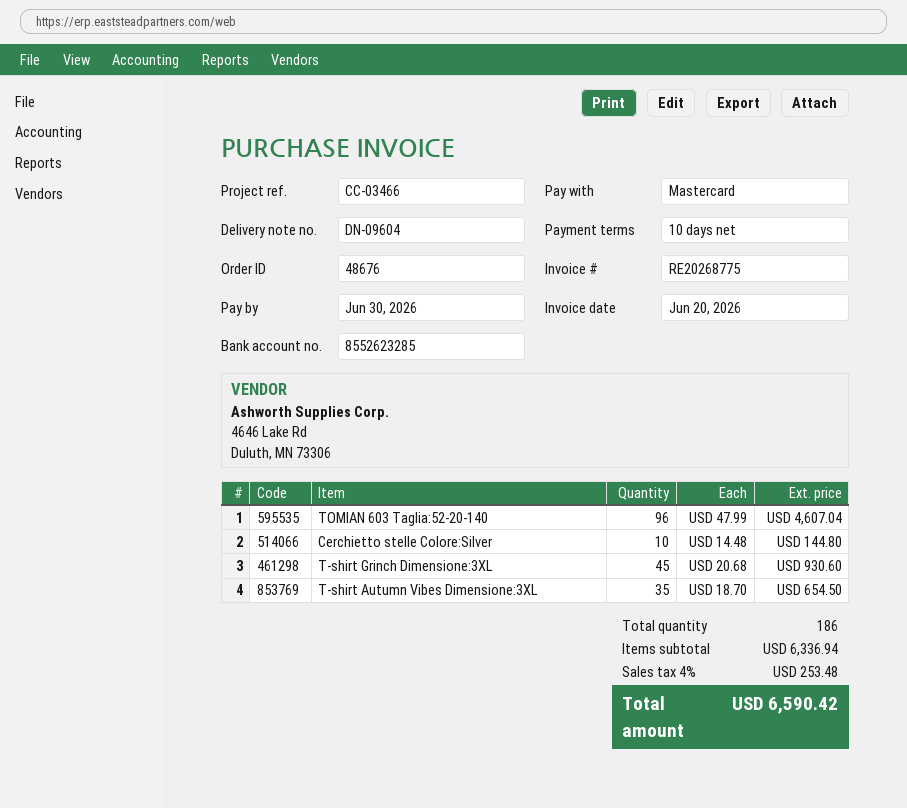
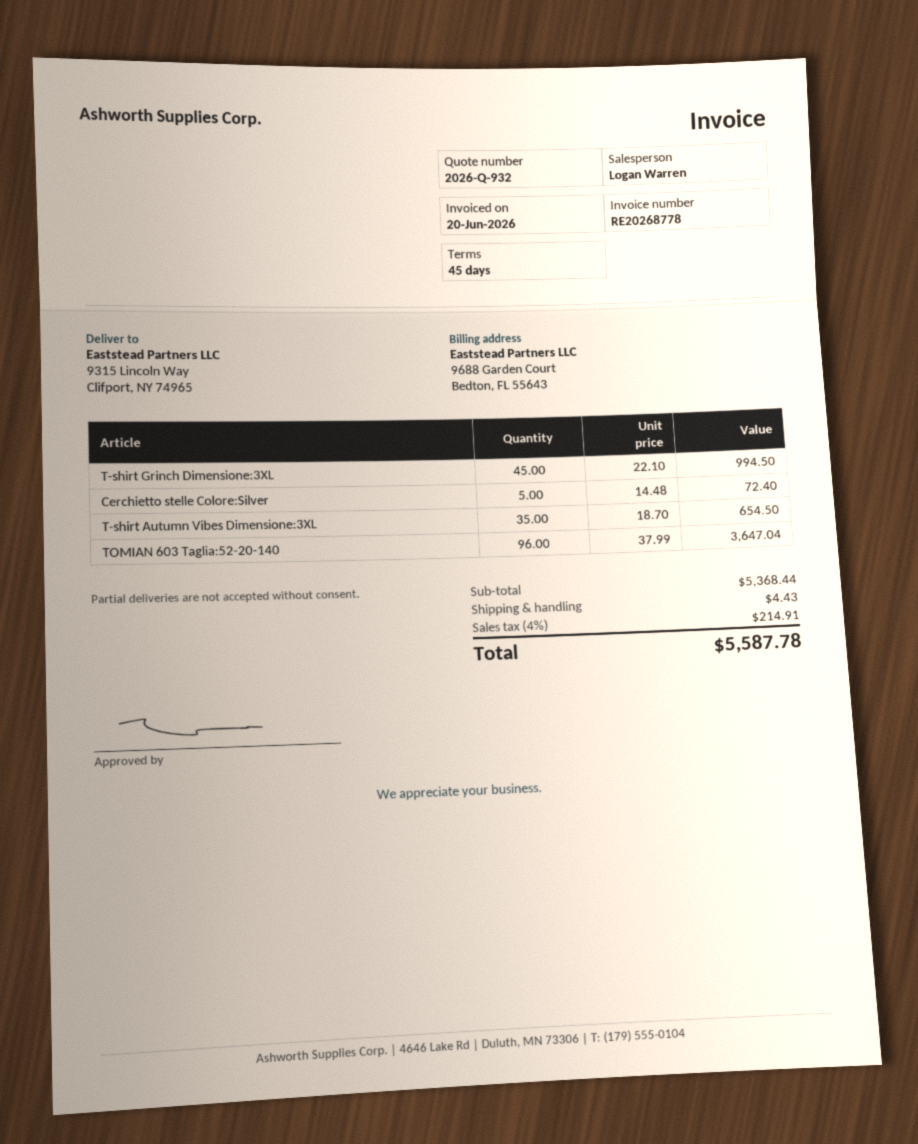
invoice number: RE20268775 -> RE20268778
payment terms: 10 days -> 45 days
TOMIAN 603 Taglia:52-20-140: 96 x 47.99 = 4607.04 -> 96 x 37.99 = 3647.04
Cerchietto stelle Colore:Silver: 10 x 14.48 = 144.80 -> 5 x 14.48 = 72.40
T-shirt Grinch Dimensione:3XL: 45 x 20.68 = 930.60 -> 45 x 22.10 = 994.50
subtotal: 6336.94 -> 5368.44
shipping: none -> 4.43
tax: 4% = 253.48 -> 4% = 214.91
total: 6590.42 -> 5587.78

